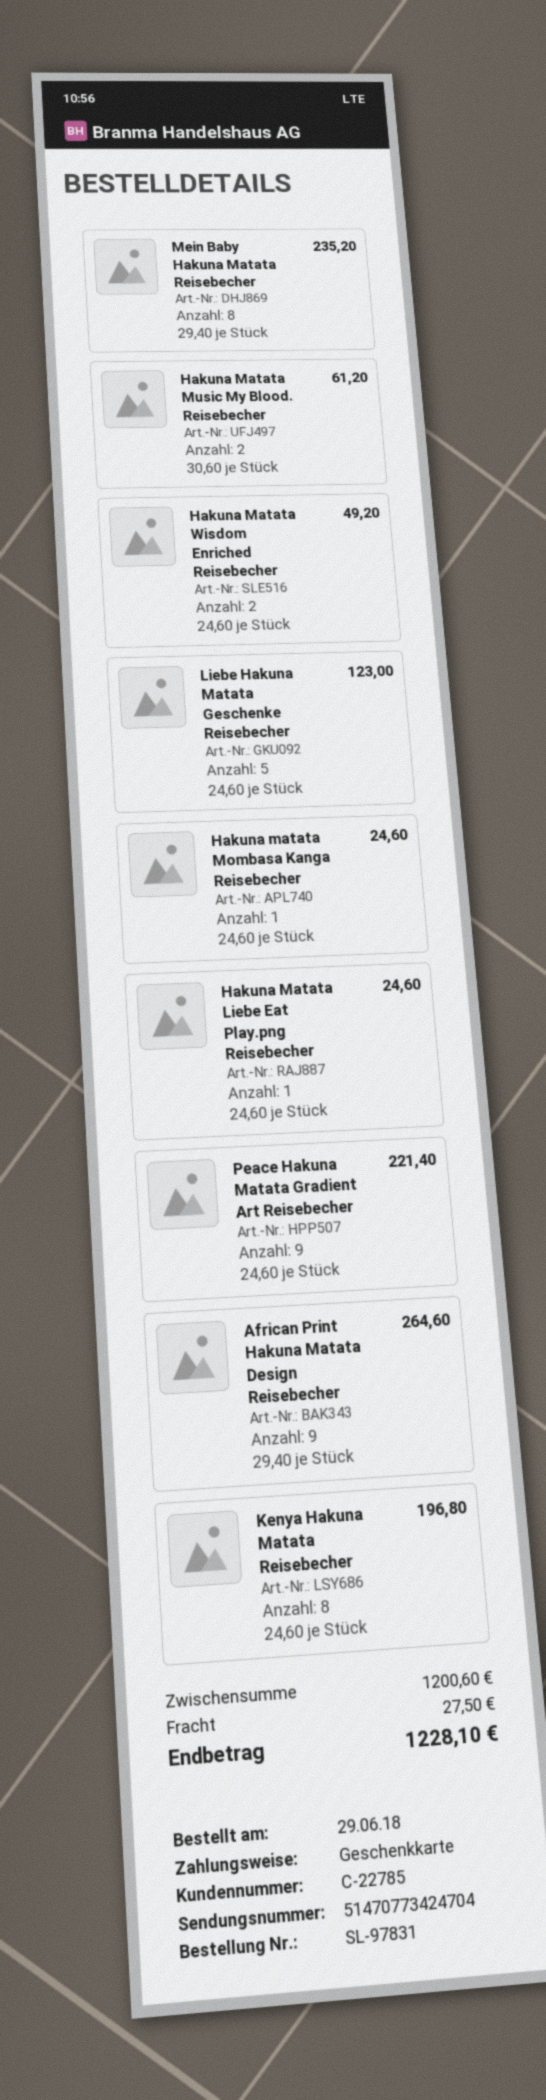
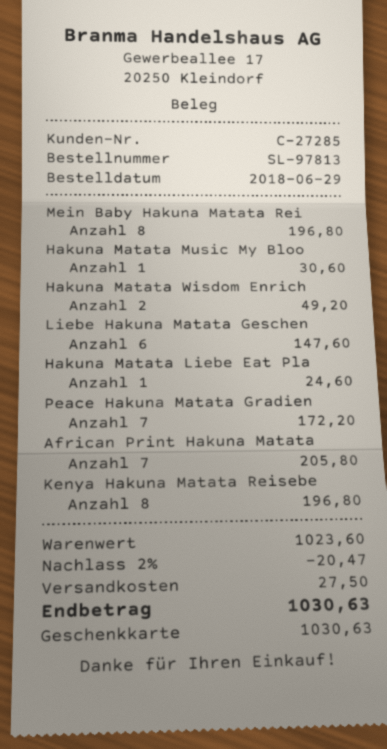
order number: SL-97831 -> SL-97813
customer number: C-22785 -> C-27285
Mein Baby Hakuna Matata Reisebecher: 8 for 235.20 -> 8 for 196.80
Hakuna Matata Music My Blood. Reisebecher: 2 for 61.20 -> 1 for 30.60
Liebe Hakuna Matata Geschenke Reisebecher: 5 for 123.00 -> 6 for 147.60
Hakuna matata Mombasa Kanga Reisebecher: 1 for 24.60 -> none
Peace Hakuna Matata Gradient Art Reisebecher: 9 for 221.40 -> 7 for 172.20
African Print Hakuna Matata Design Reisebecher: 9 for 264.60 -> 7 for 205.80
subtotal: 1200.60 -> 1023.60
discount: none -> 2% = 20.47
total: 1228.10 -> 1030.63

